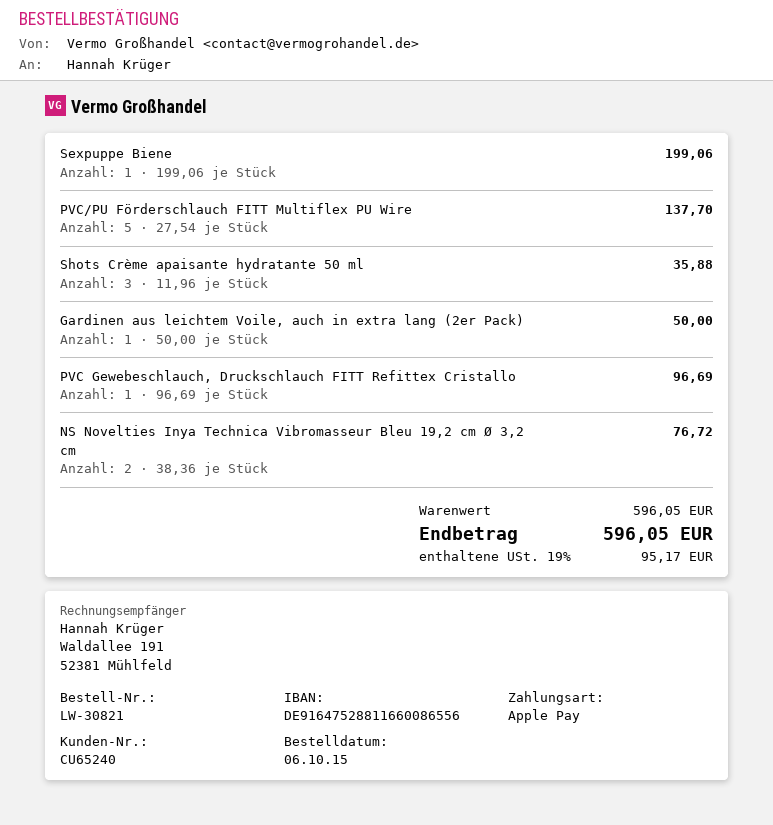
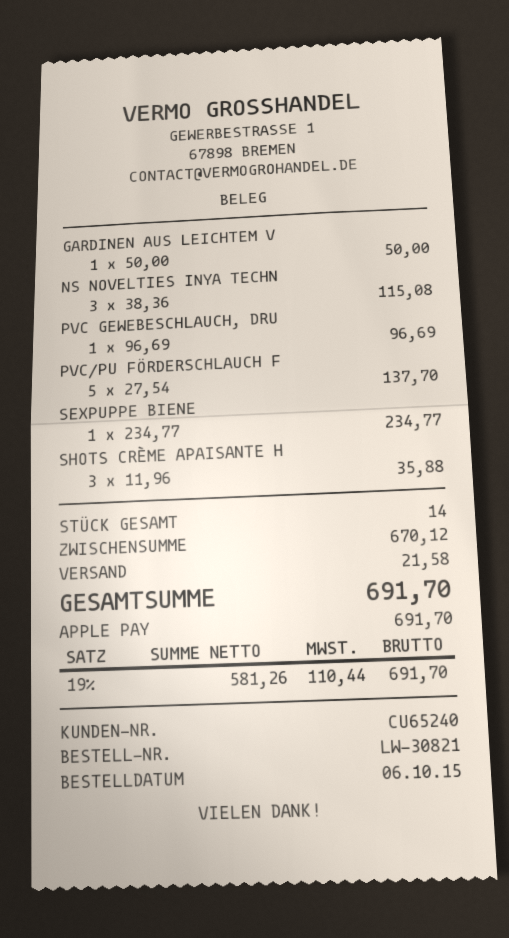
Sexpuppe Biene: 1 x 199.06 = 199.06 -> 1 x 234.77 = 234.77
NS Novelties Inya Technica Vibromasseur Bleu 19,2 cm Ø 3,2 cm: 2 x 38.36 = 76.72 -> 3 x 38.36 = 115.08
subtotal: 596.05 -> 670.12
shipping: none -> 21.58
tax: 19% = 95.17 -> 19% = 110.44
total: 596.05 -> 691.70

